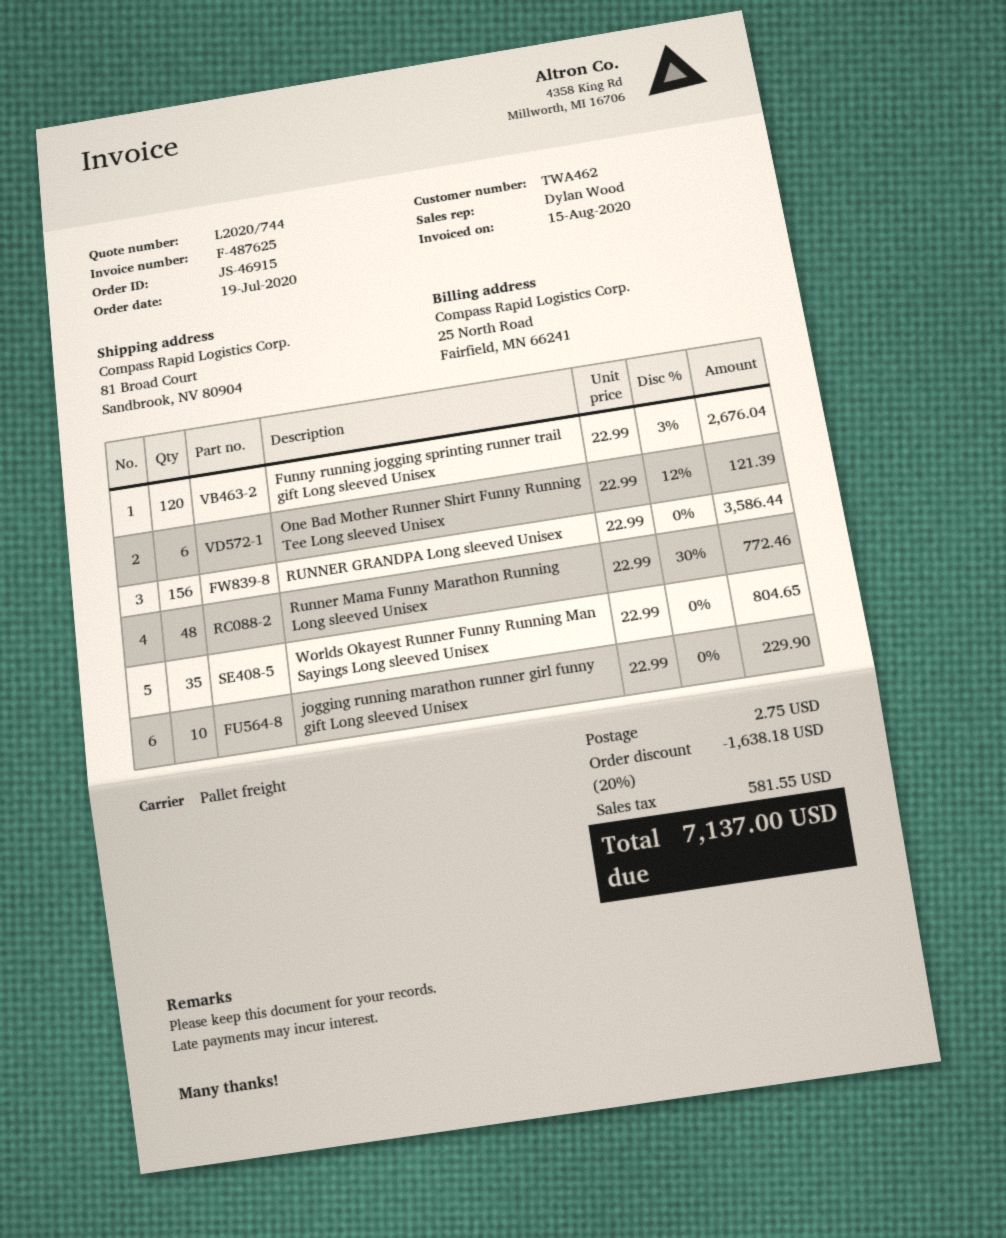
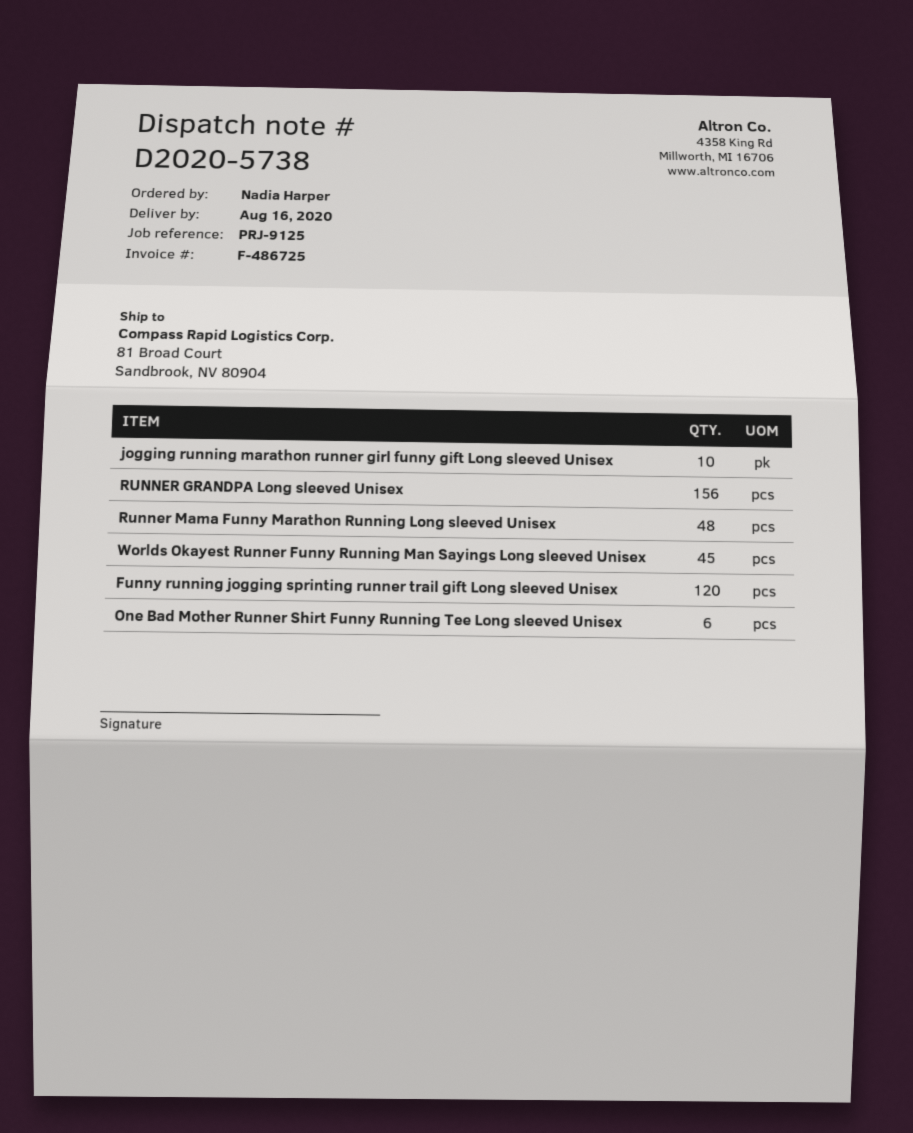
invoice number: F-487625 -> F-486725
Worlds Okayest Runner Funny Running Man Sayings Long sleeved Unisex: 35 -> 45

